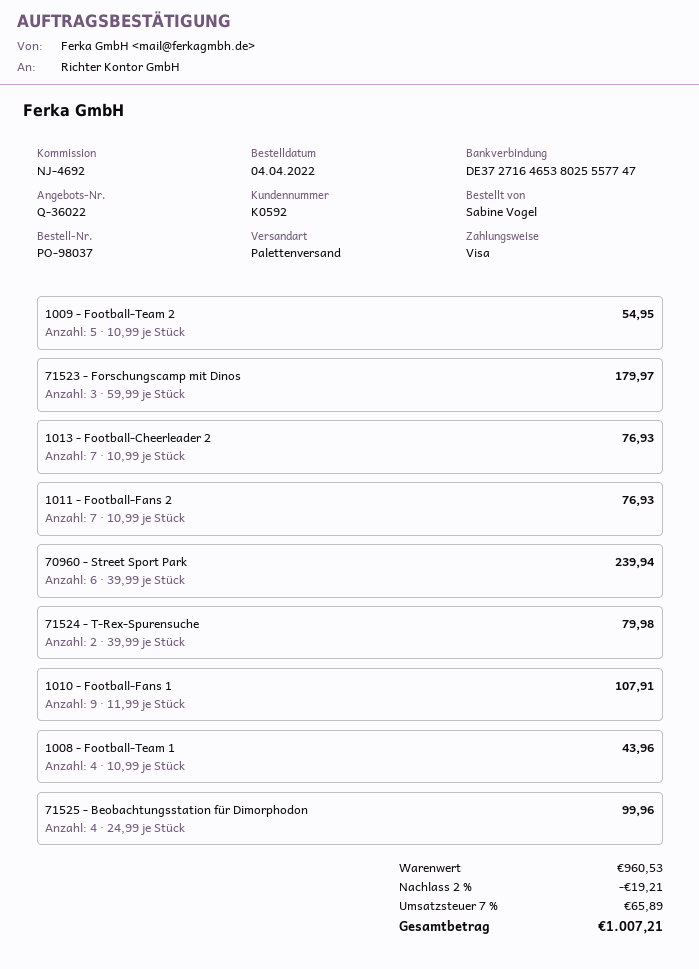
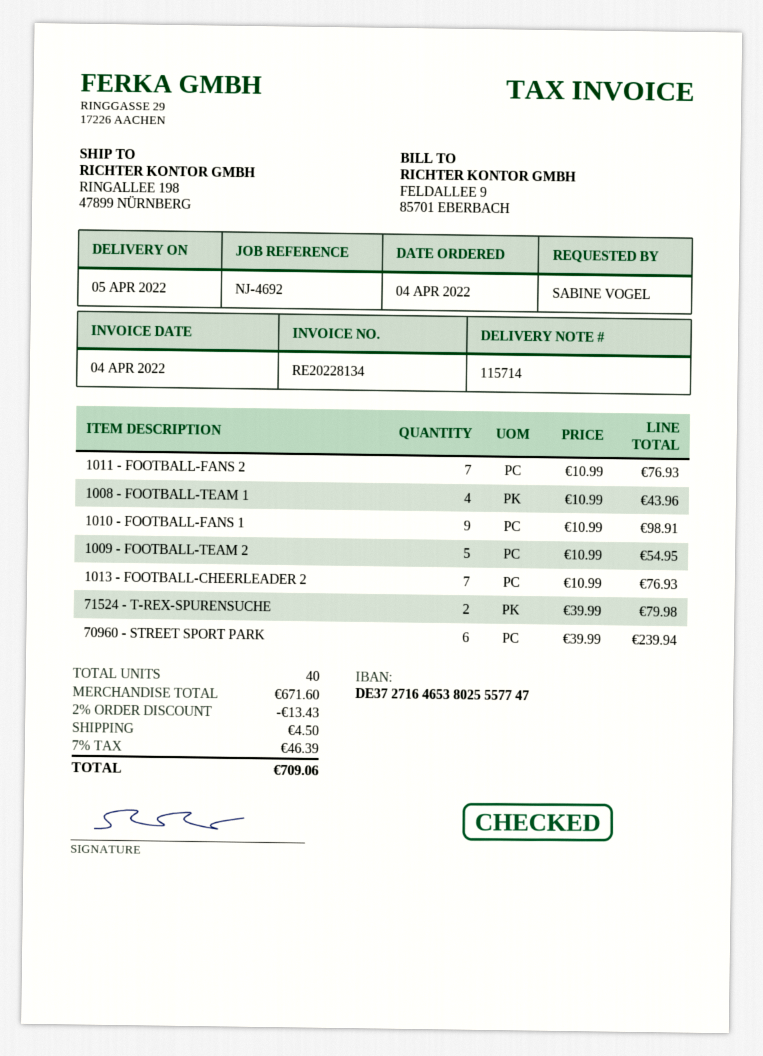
71523 - Forschungscamp mit Dinos: 3 x 59.99 = 179.97 -> none
1010 - Football-Fans 1: 9 x 11.99 = 107.91 -> 9 x 10.99 = 98.91
71525 - Beobachtungsstation für Dimorphodon: 4 x 24.99 = 99.96 -> none
subtotal: 960.53 -> 671.60
discount: 2% = 19.21 -> 2% = 13.43
shipping: none -> 4.50
tax: 7% = 65.89 -> 7% = 46.39
total: 1007.21 -> 709.06

